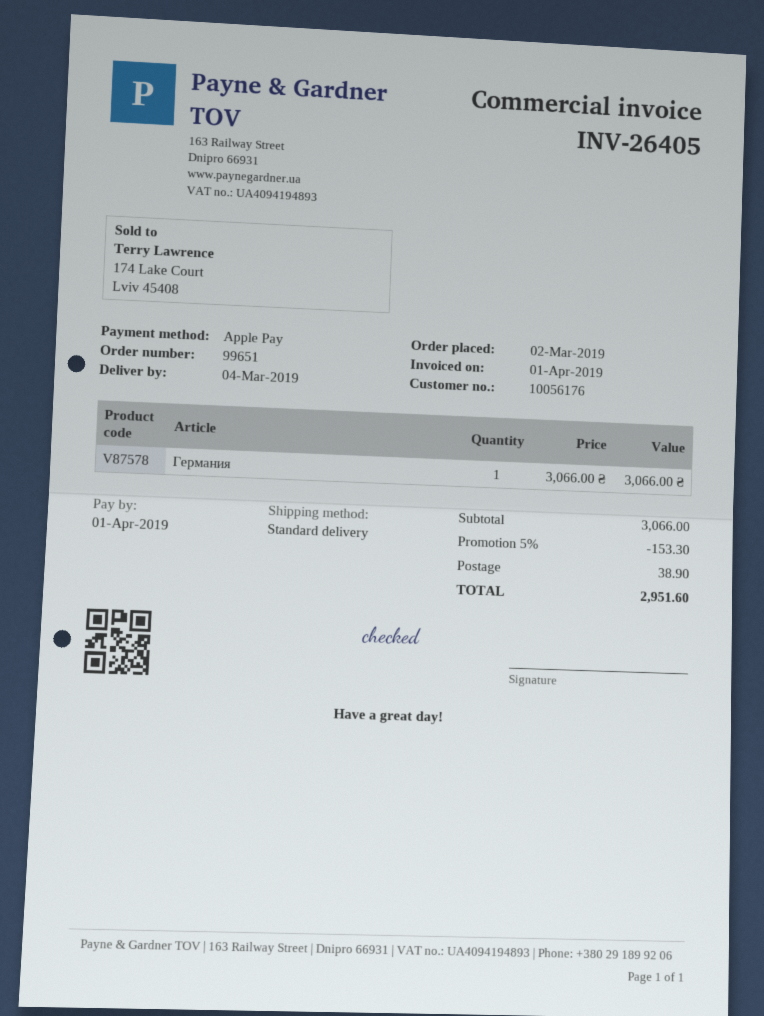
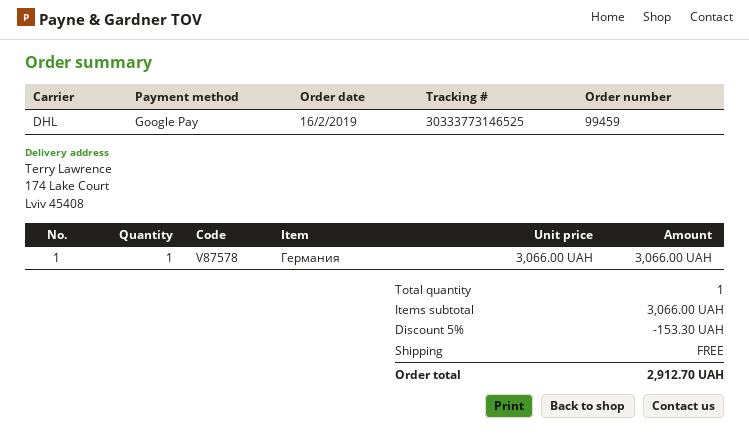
order number: 99651 -> 99459
order date: 2019-03-02 -> 2019-02-16
payment method: Apple Pay -> Google Pay
shipping method: standard -> DHL
shipping: 38.90 -> 0.00
total: 2951.60 -> 2912.70

